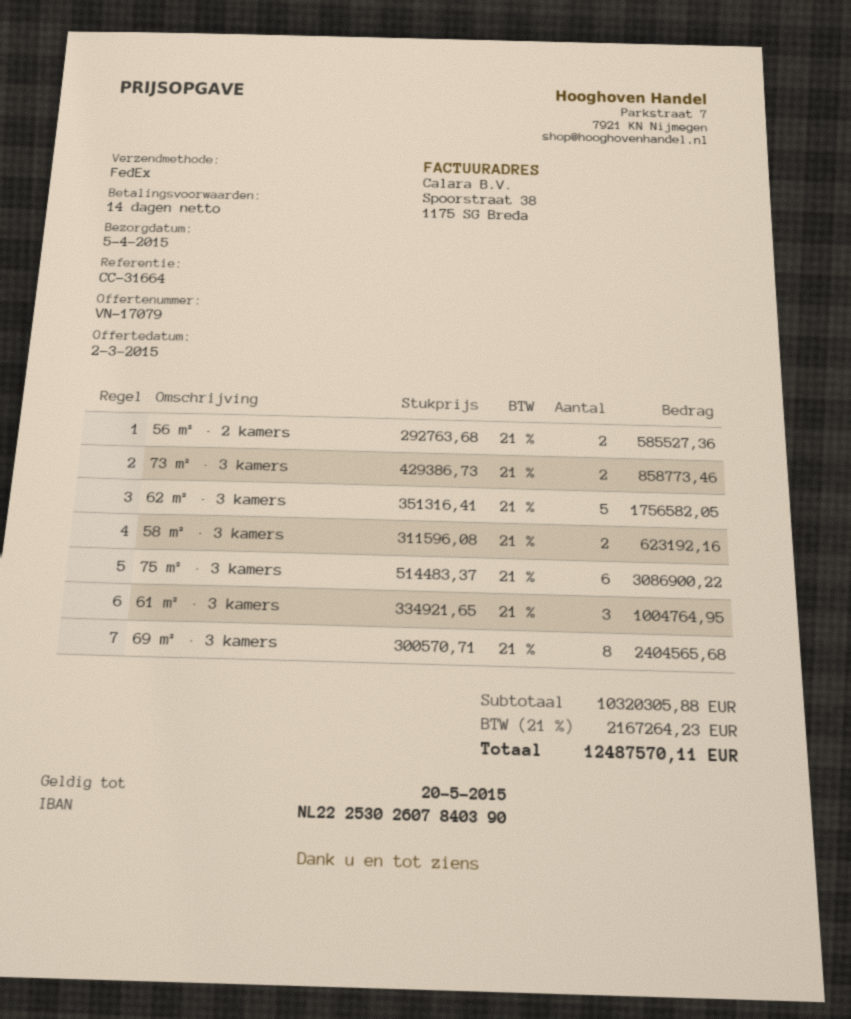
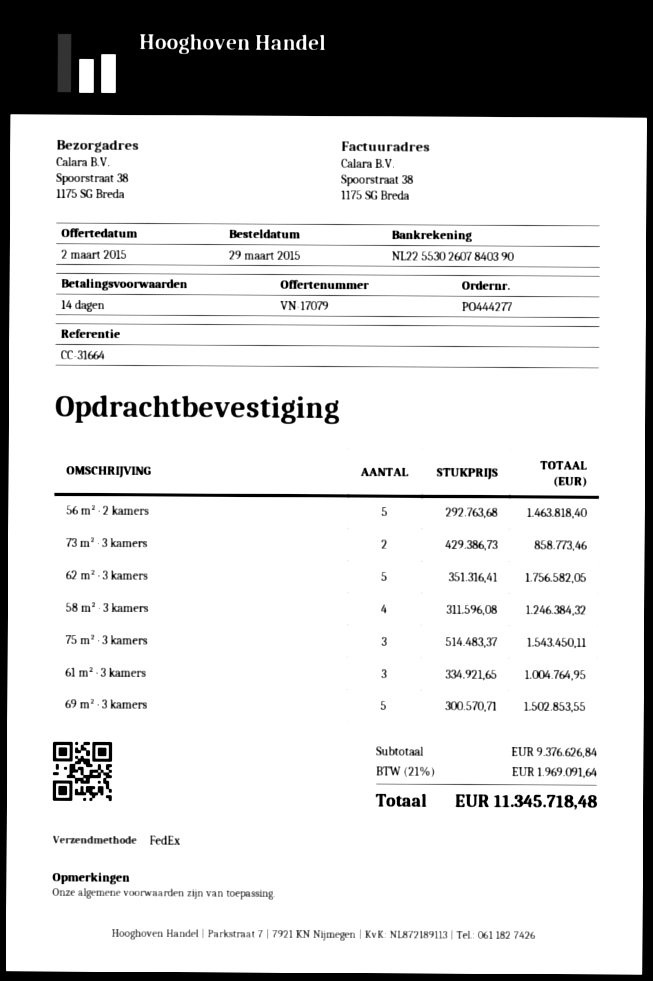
bank account: NL2225302607840390 -> NL2255302607840390
56 m² · 2 kamers: 2 x 292763.68 = 585527.36 -> 5 x 292763.68 = 1463818.40
58 m² · 3 kamers: 2 x 311596.08 = 623192.16 -> 4 x 311596.08 = 1246384.32
75 m² · 3 kamers: 6 x 514483.37 = 3086900.22 -> 3 x 514483.37 = 1543450.11
69 m² · 3 kamers: 8 x 300570.71 = 2404565.68 -> 5 x 300570.71 = 1502853.55
subtotal: 10320305.88 -> 9376626.84
tax: 21% = 2167264.23 -> 21% = 1969091.64
total: 12487570.11 -> 11345718.48

